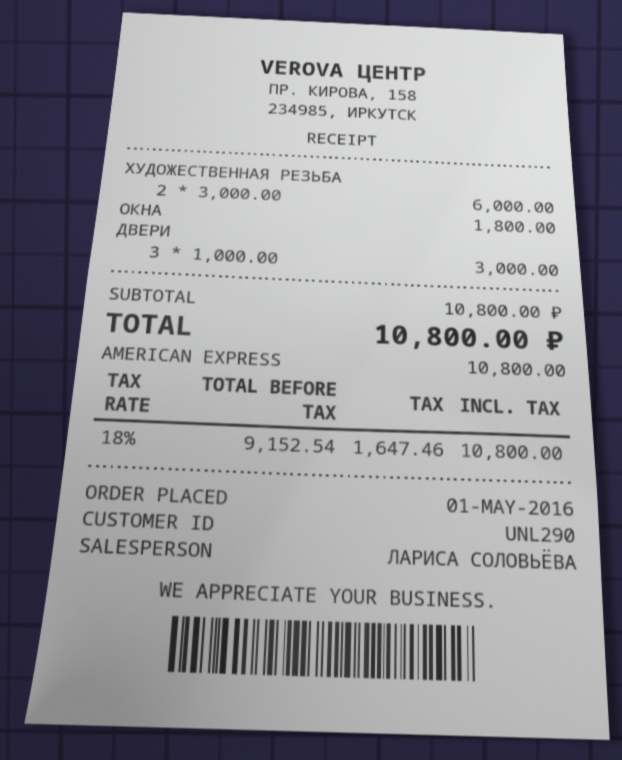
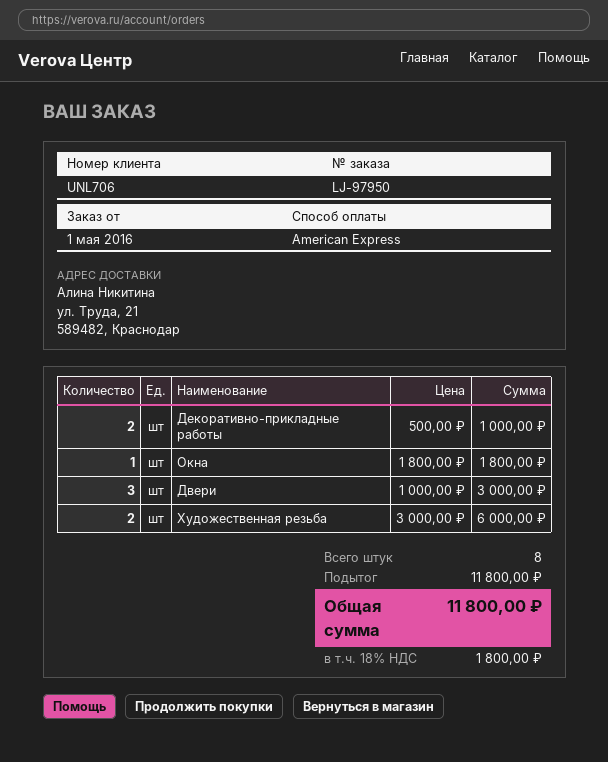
customer number: UNL290 -> UNL706
Декоративно-прикладные работы: none -> 2 x 500.00 = 1000.00
subtotal: 10800.00 -> 11800.00
tax: 18% = 1647.46 -> 18% = 1800.00
total: 10800.00 -> 11800.00

